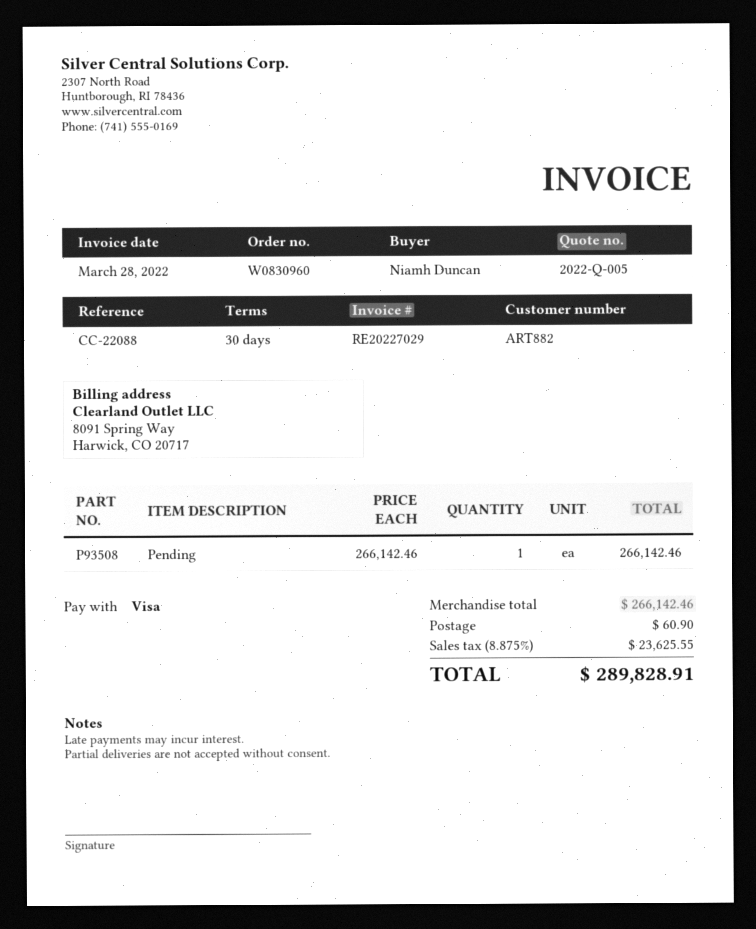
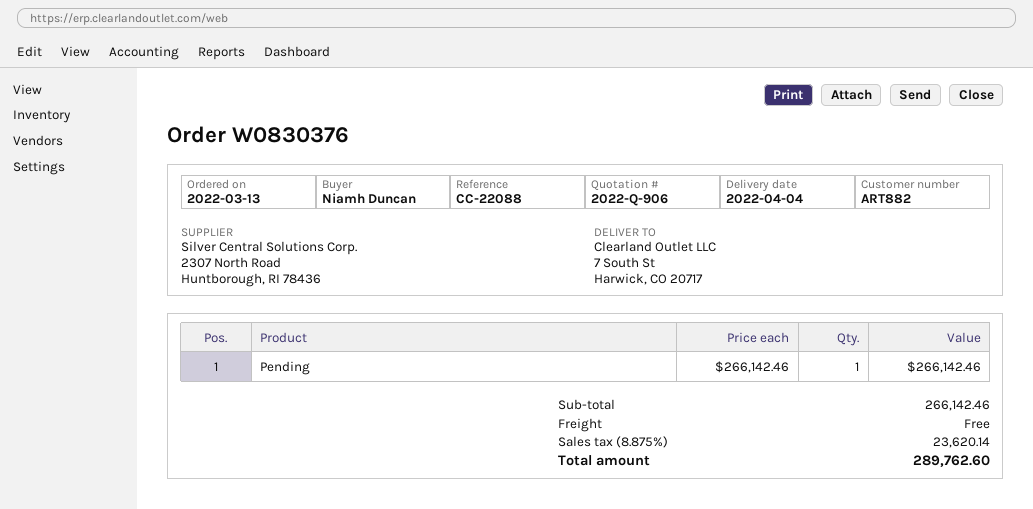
quote number: 2022-Q-005 -> 2022-Q-906
order number: W0830960 -> W0830376
shipping: 60.90 -> 0.00
tax: 8.875% = 23625.55 -> 8.875% = 23620.14
total: 289828.91 -> 289762.60

